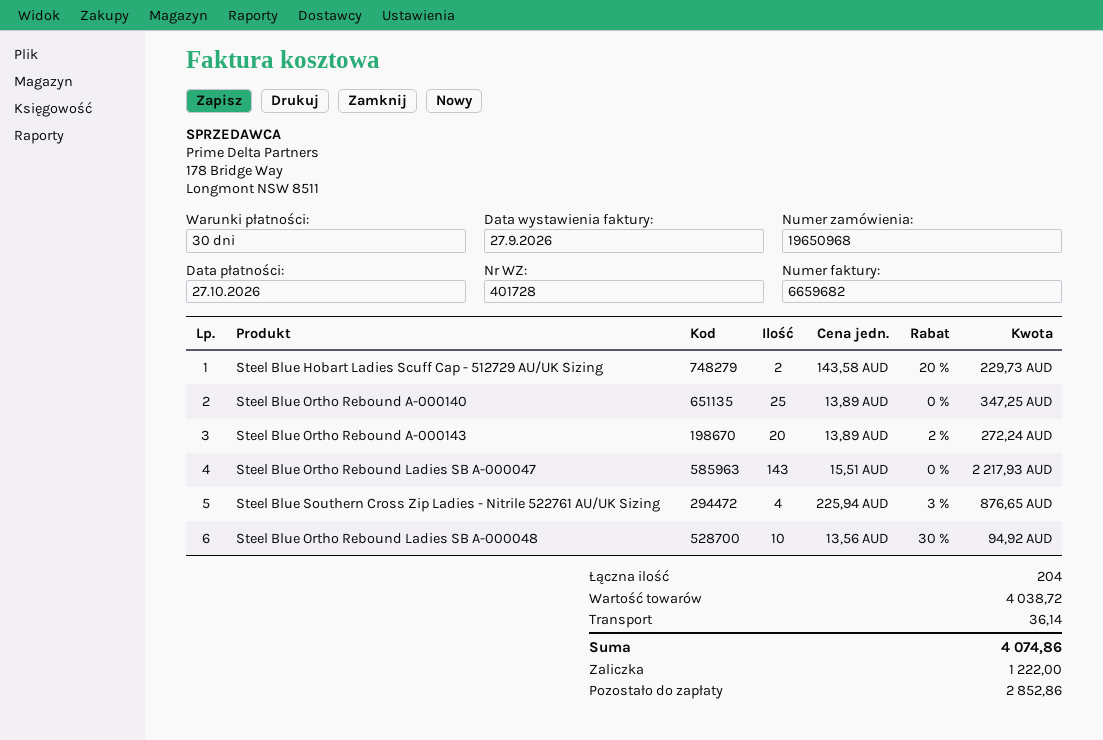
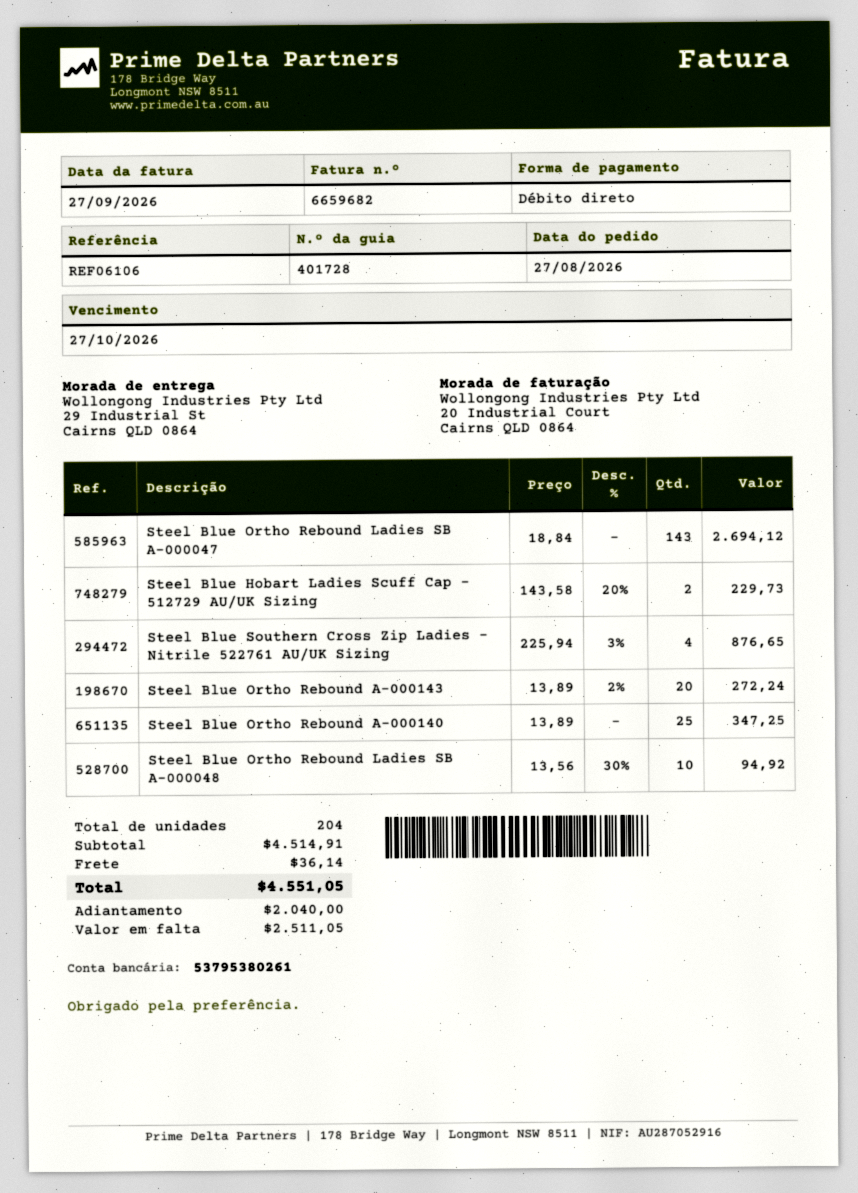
Steel Blue Ortho Rebound Ladies SB A-000047: 143 x 15.51 = 2217.93 -> 143 x 18.84 = 2694.12
subtotal: 4038.72 -> 4514.91
total: 4074.86 -> 4551.05
deposit: 1222.00 -> 2040.00
balance: 2852.86 -> 2511.05

